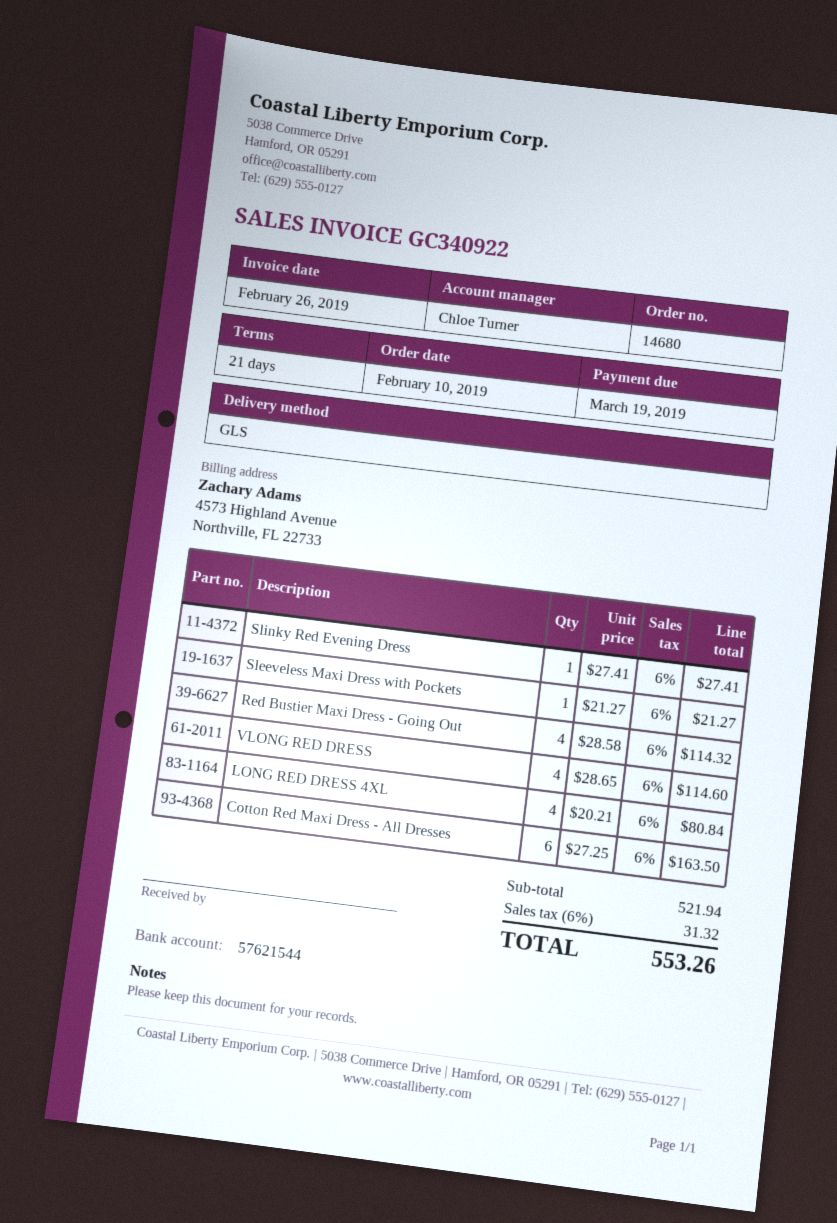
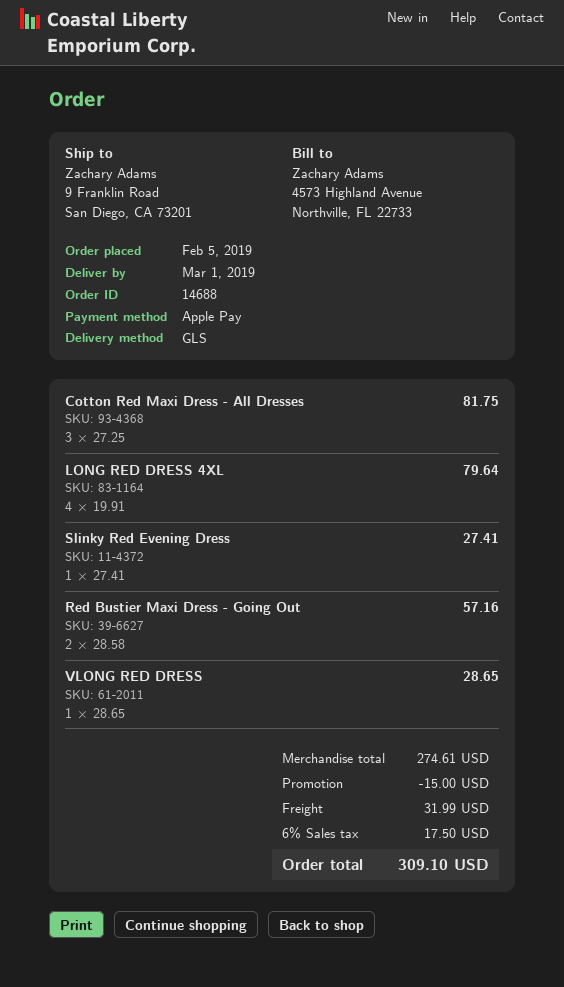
order number: 14680 -> 14688
order date: 2019-02-10 -> 2019-02-05
Sleeveless Maxi Dress with Pockets: 1 x 21.27 = 21.27 -> none
Red Bustier Maxi Dress - Going Out: 4 x 28.58 = 114.32 -> 2 x 28.58 = 57.16
VLONG RED DRESS: 4 x 28.65 = 114.60 -> 1 x 28.65 = 28.65
LONG RED DRESS 4XL: 4 x 20.21 = 80.84 -> 4 x 19.91 = 79.64
Cotton Red Maxi Dress - All Dresses: 6 x 27.25 = 163.50 -> 3 x 27.25 = 81.75
subtotal: 521.94 -> 274.61
discount: none -> 15.00
shipping: none -> 31.99
tax: 6% = 31.32 -> 6% = 17.50
total: 553.26 -> 309.10

